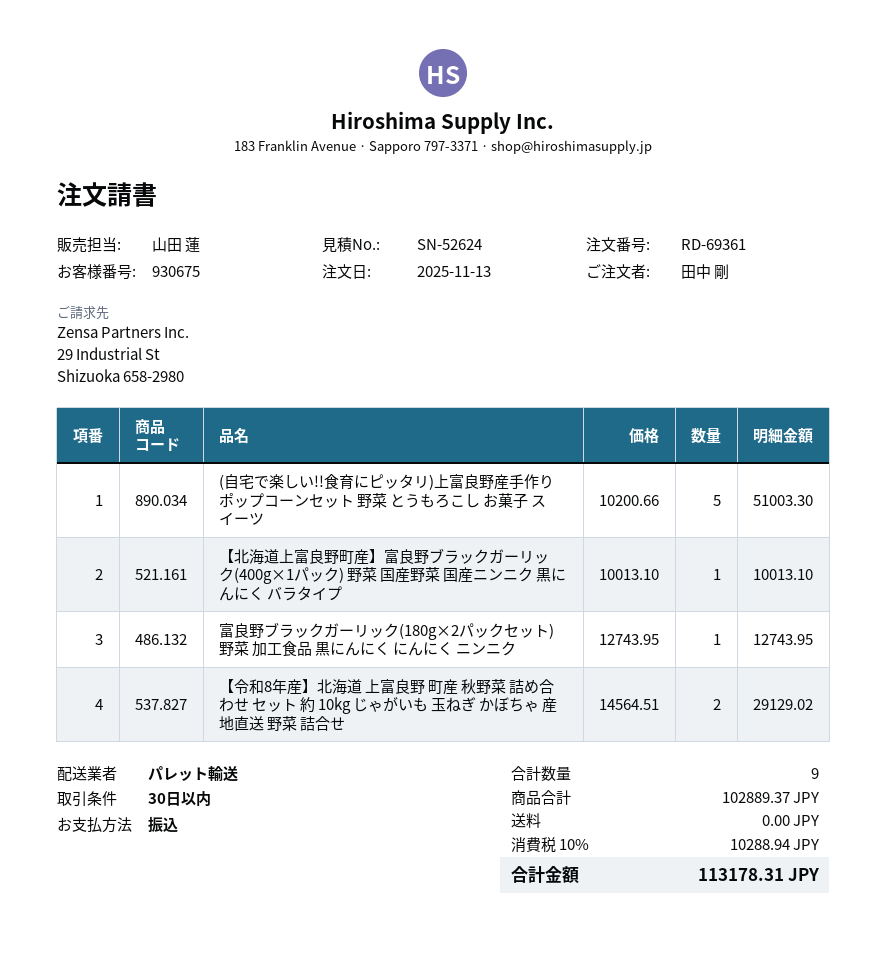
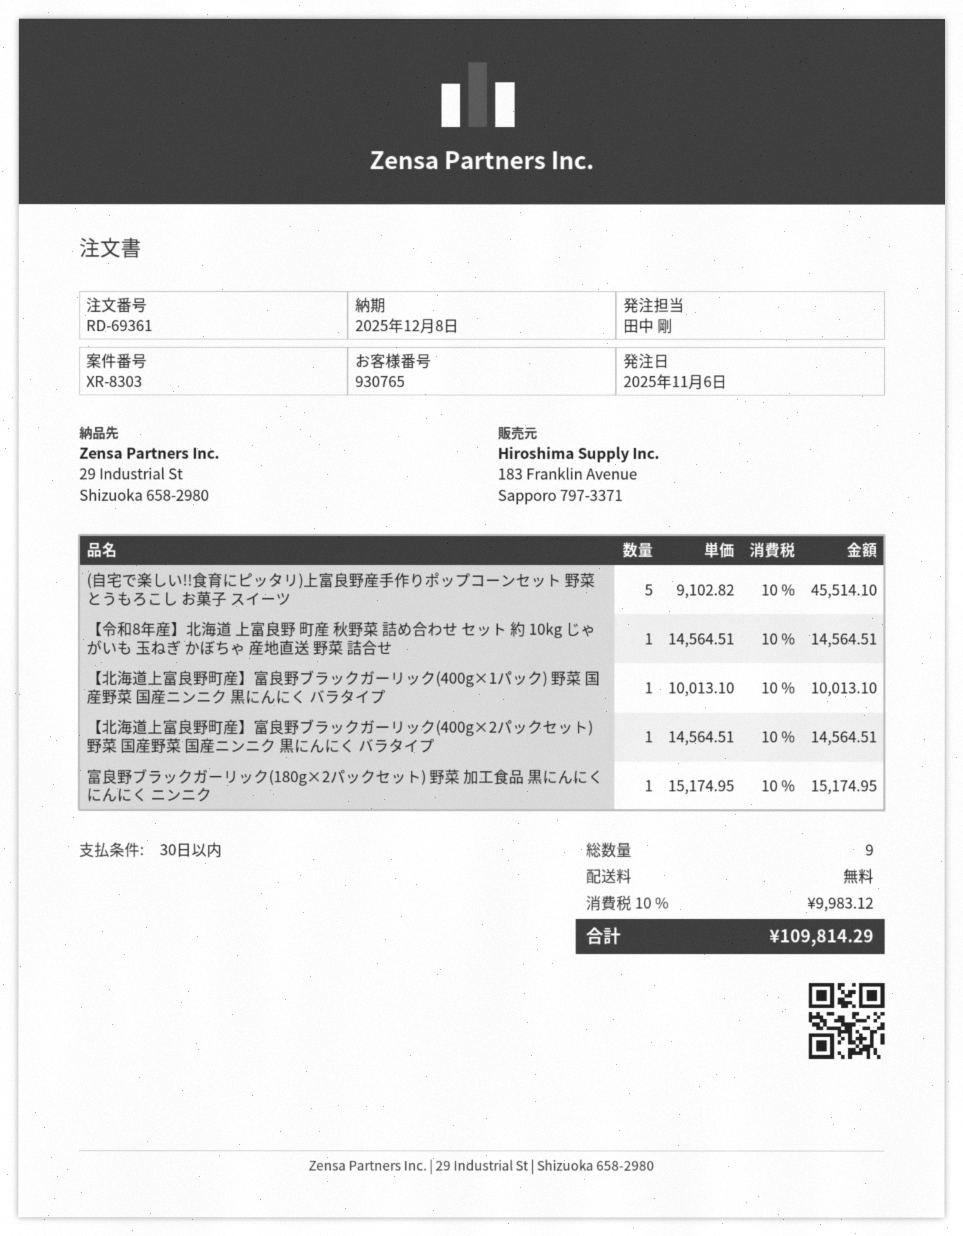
order date: 2025-11-13 -> 2025-11-06
customer number: 930675 -> 930765
(自宅で楽しい!!食育にピッタリ)上富良野産手作りポップコーンセット 野菜 とうもろこし お菓子 スイーツ: 5 x 10200.66 = 51003.30 -> 5 x 9102.82 = 45514.10
富良野ブラックガーリック(180g×2パックセット) 野菜 加工食品 黒にんにく にんにく ニンニク: 1 x 12743.95 = 12743.95 -> 1 x 15174.95 = 15174.95
【令和8年産】北海道 上富良野 町産 秋野菜 詰め合わせ セット 約 10kg じゃがいも 玉ねぎ かぼちゃ 産地直送 野菜 詰合せ: 2 x 14564.51 = 29129.02 -> 1 x 14564.51 = 14564.51
【北海道上富良野町産】富良野ブラックガーリック(400g×2パックセット) 野菜 国産野菜 国産ニンニク 黒にんにく バラタイプ: none -> 1 x 14564.51 = 14564.51
tax: 10% = 10288.94 -> 10% = 9983.12
total: 113178.31 -> 109814.29

